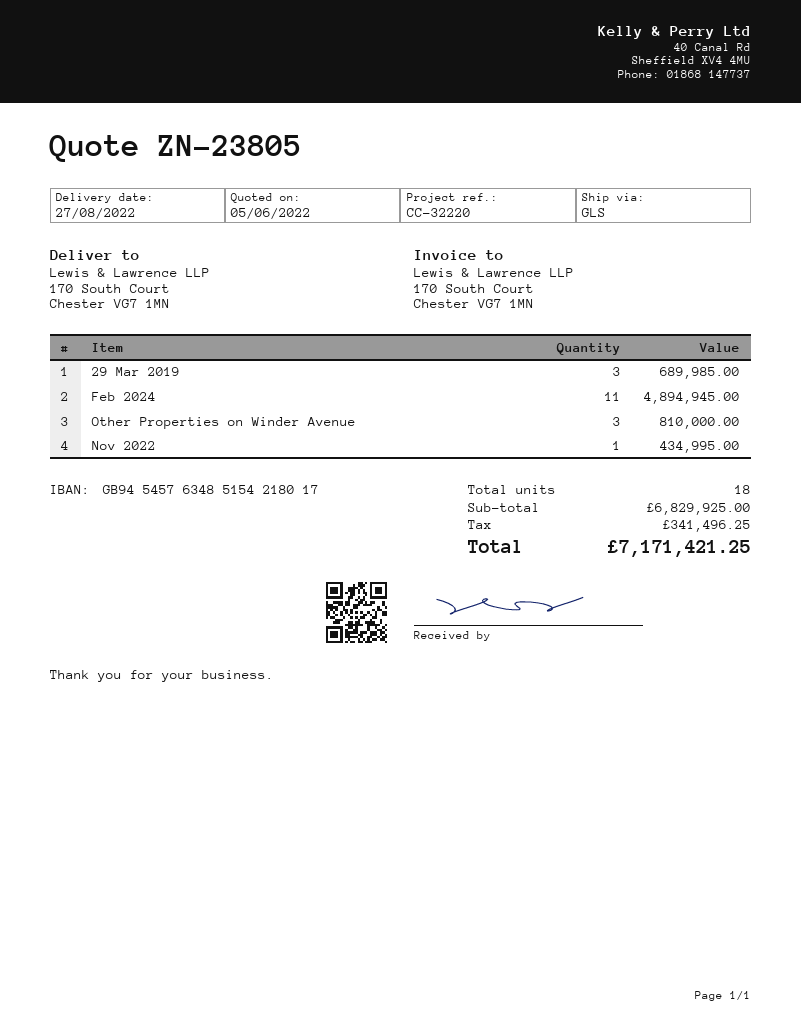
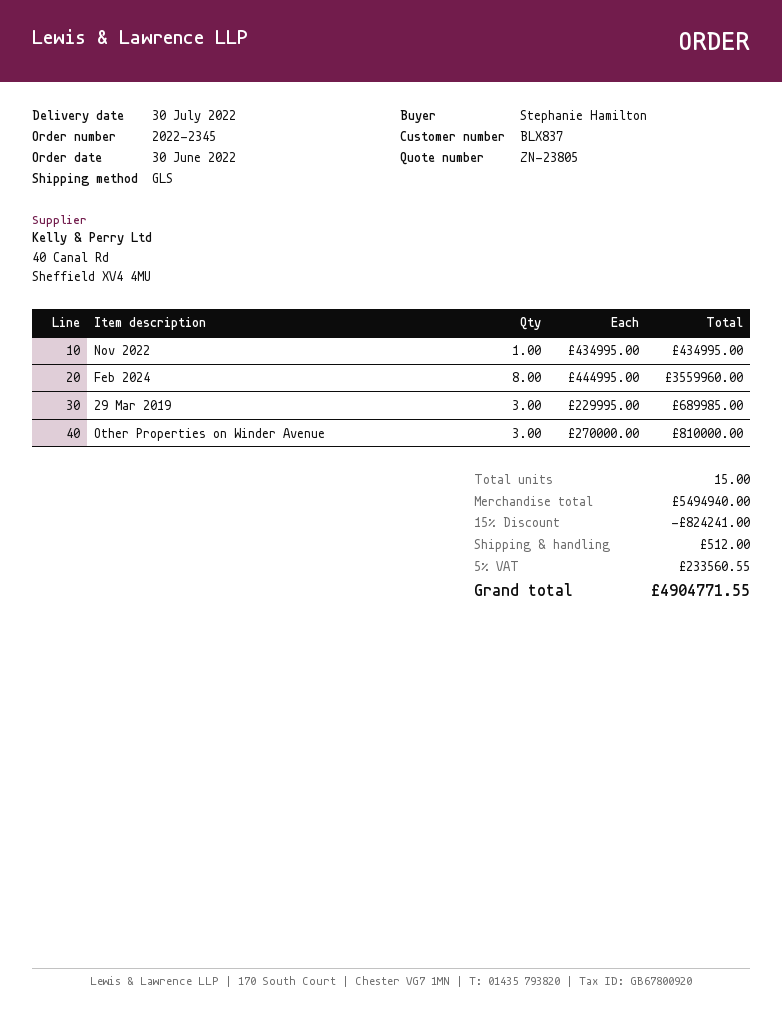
delivery date: 2022-08-27 -> 2022-07-30
Feb 2024: 11 for 4894945.00 -> 8 for 3559960.00
total quantity: 18 -> 15
subtotal: 6829925.00 -> 5494940.00
discount: none -> 15% = 824241.00
shipping: none -> 512.00
tax: 341496.25 -> 233560.55
total: 7171421.25 -> 4904771.55

